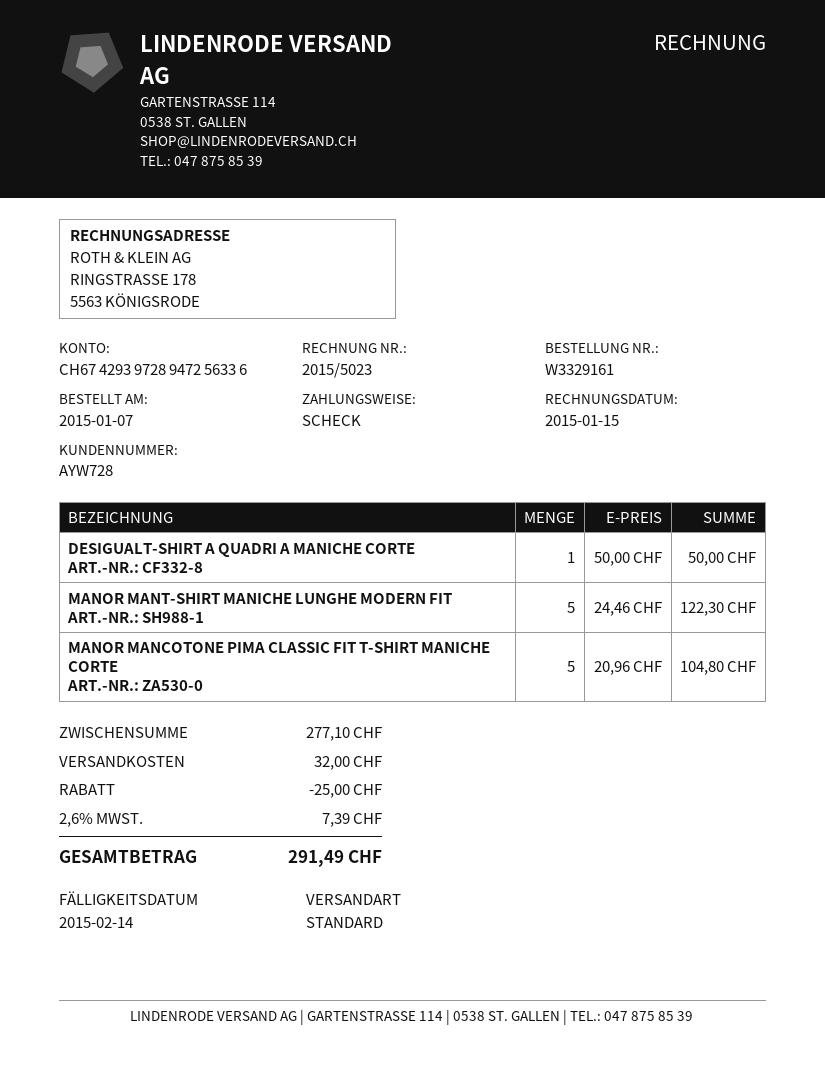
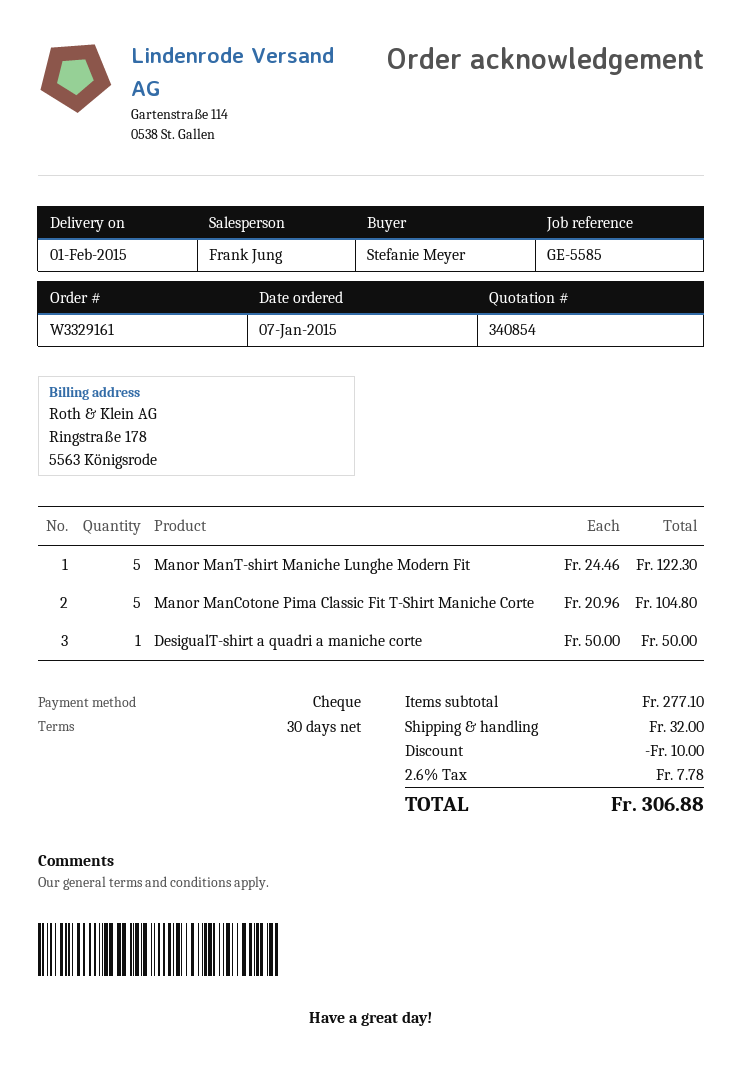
discount: 25.00 -> 10.00
tax: 2.6% = 7.39 -> 2.6% = 7.78
total: 291.49 -> 306.88

